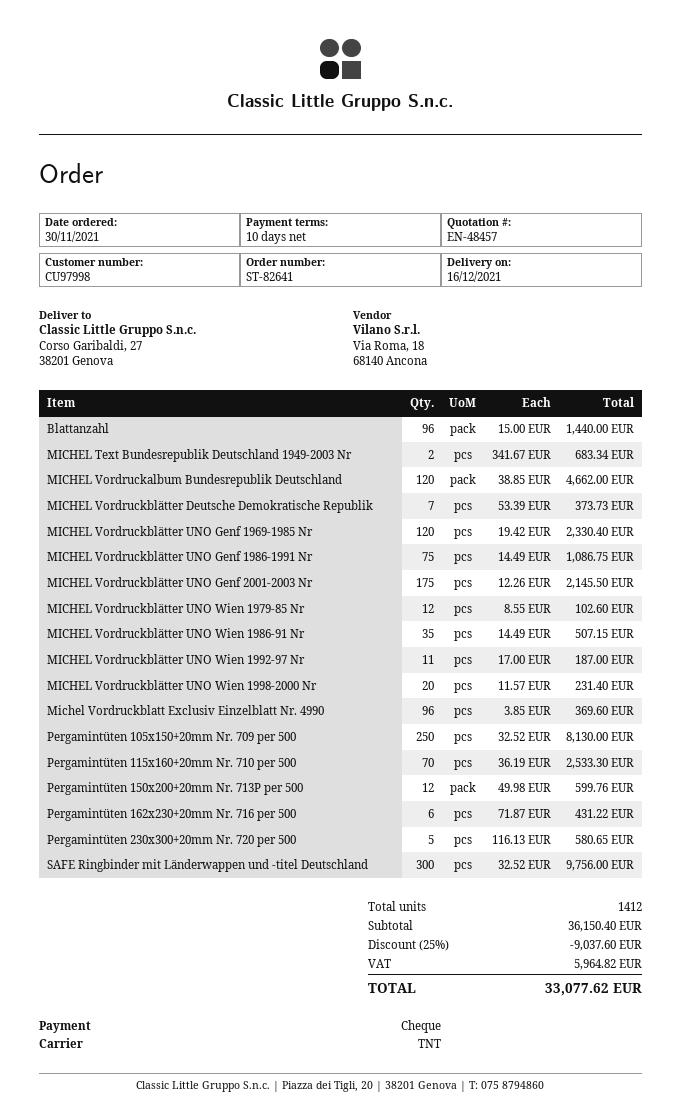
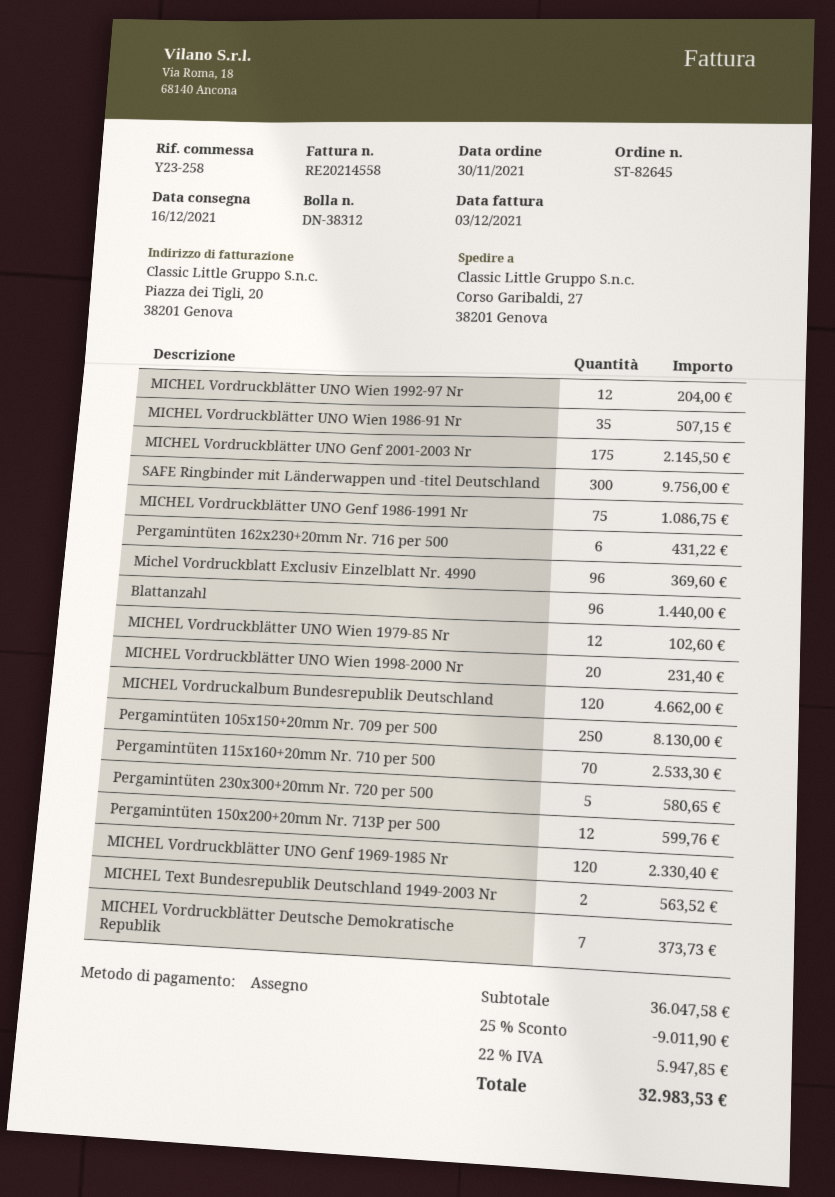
order number: ST-82641 -> ST-82645
MICHEL Text Bundesrepublik Deutschland 1949-2003 Nr: 2 for 683.34 -> 2 for 563.52
MICHEL Vordruckblätter UNO Wien 1992-97 Nr: 11 for 187.00 -> 12 for 204.00
subtotal: 36150.40 -> 36047.58
discount: 25% = 9037.60 -> 25% = 9011.90
tax: 5964.82 -> 5947.85
total: 33077.62 -> 32983.53

